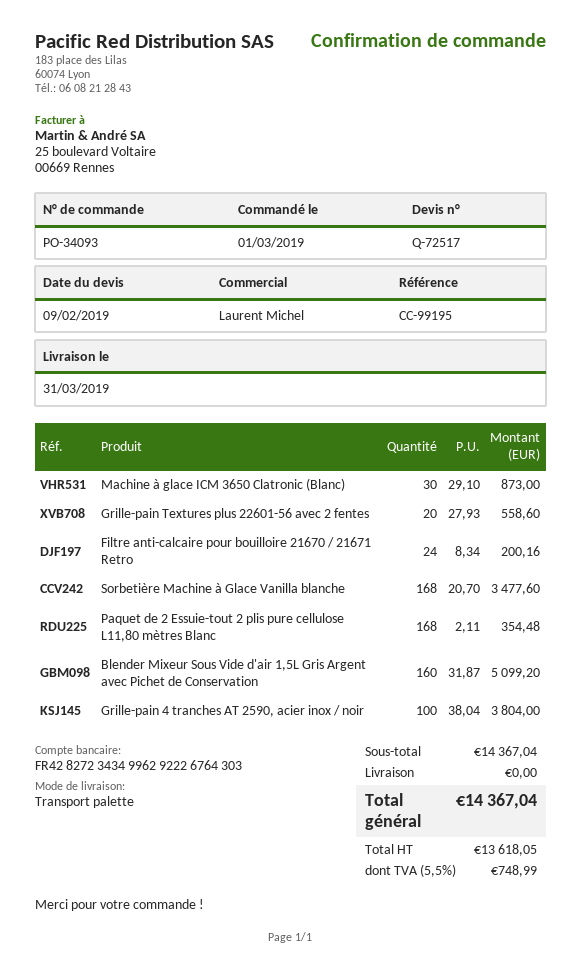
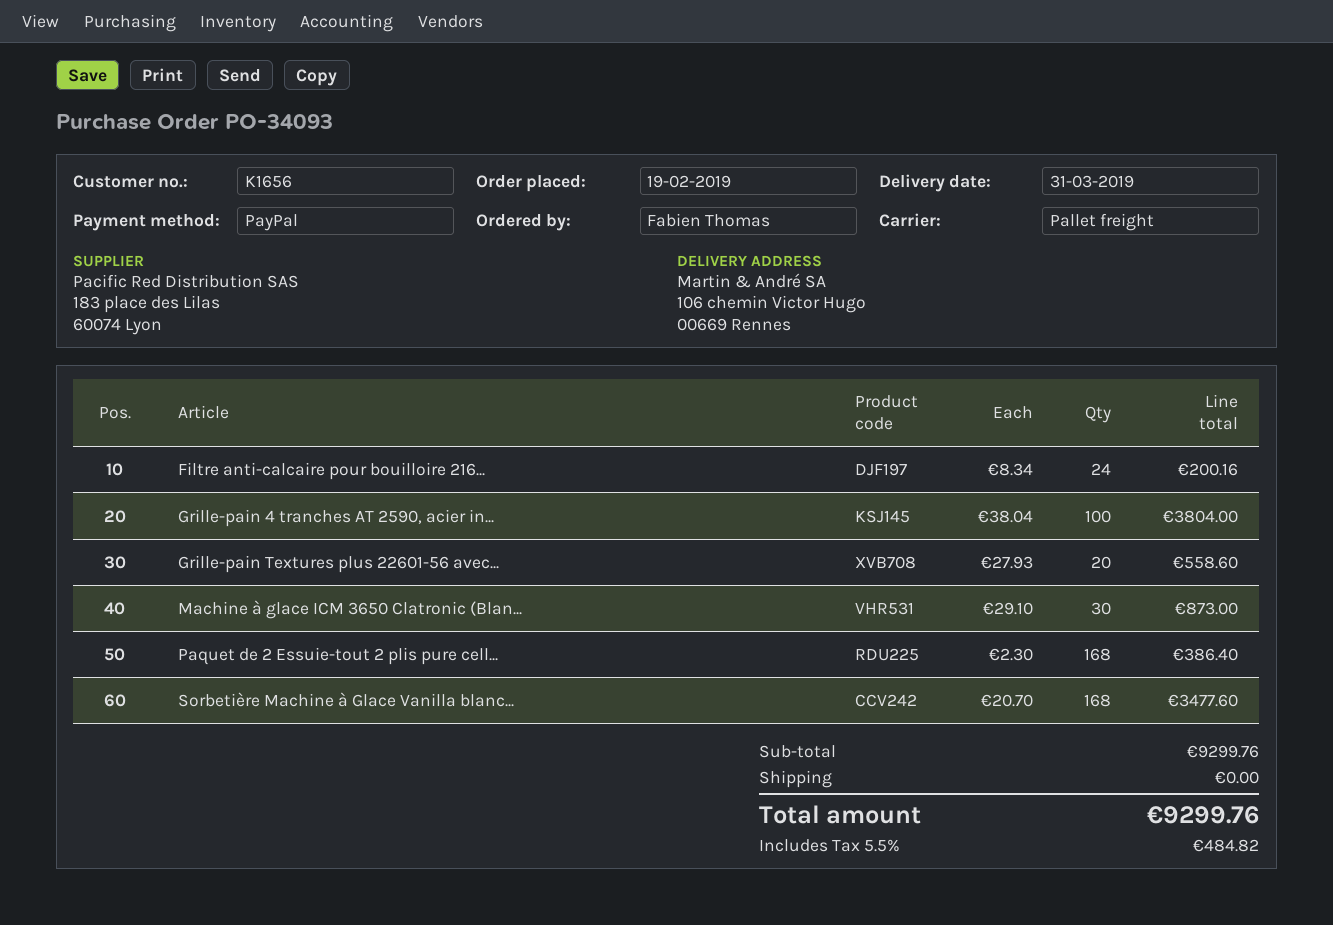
order date: 2019-03-01 -> 2019-02-19
Paquet de 2 Essuie-tout 2 plis pure cellulose L11,80 mètres Blanc: 168 x 2.11 = 354.48 -> 168 x 2.30 = 386.40
Blender Mixeur Sous Vide d'air 1,5L Gris Argent avec Pichet de Conservation: 160 x 31.87 = 5099.20 -> none
subtotal: 14367.04 -> 9299.76
tax: 5.5% = 748.99 -> 5.5% = 484.82
total: 14367.04 -> 9299.76

